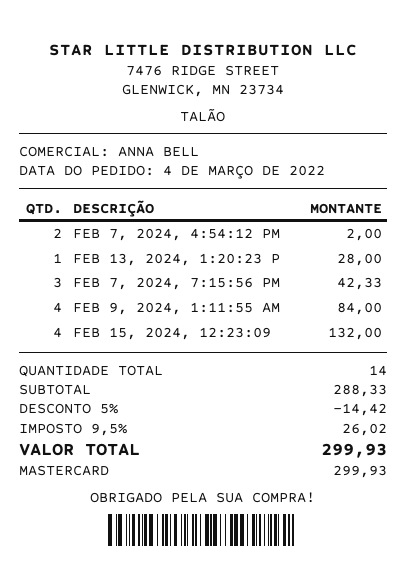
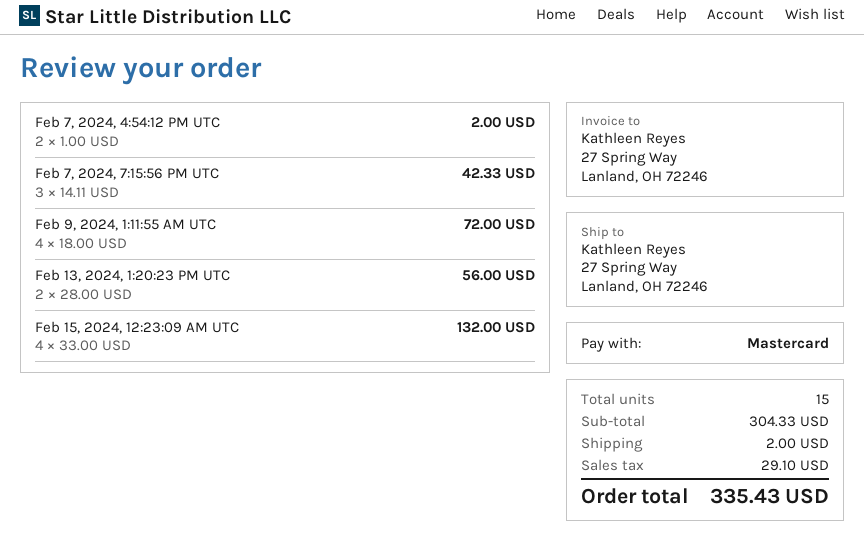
FEB 13, 2024, 1:20:23 P: 1 for 28.00 -> 2 for 56.00
FEB 9, 2024, 1:11:55 AM: 4 for 84.00 -> 4 for 72.00
total quantity: 14 -> 15
subtotal: 288.33 -> 304.33
discount: 5% = 14.42 -> none
shipping: none -> 2.00
tax: 26.02 -> 29.10
total: 299.93 -> 335.43

